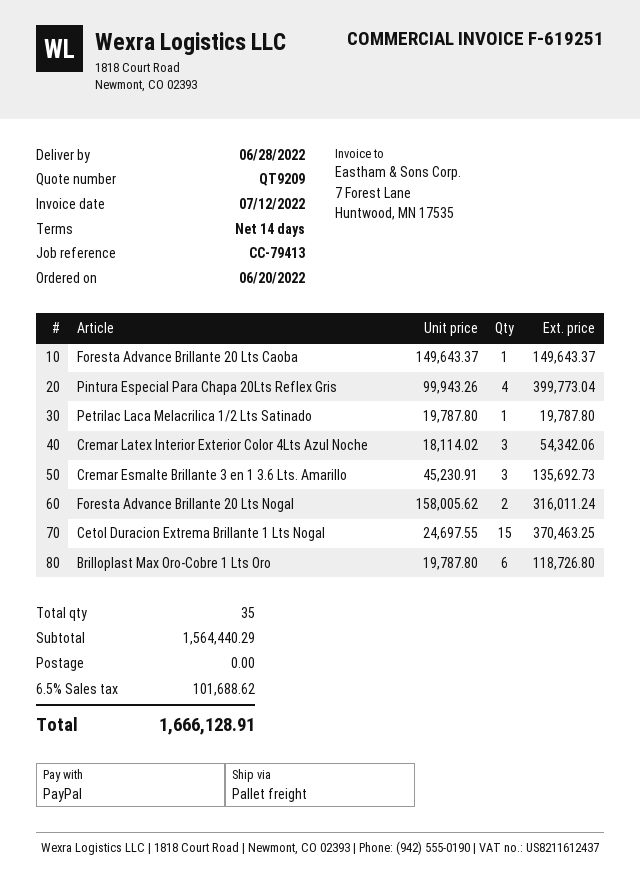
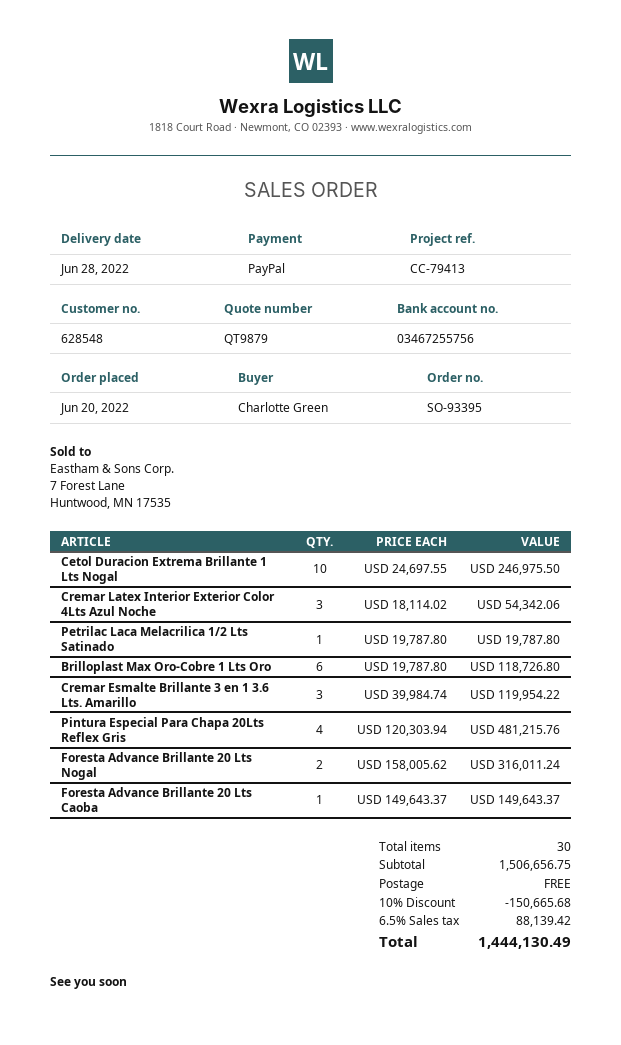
quote number: QT9209 -> QT9879
Pintura Especial Para Chapa 20Lts Reflex Gris: 4 x 99943.26 = 399773.04 -> 4 x 120303.94 = 481215.76
Cremar Esmalte Brillante 3 en 1 3.6 Lts. Amarillo: 3 x 45230.91 = 135692.73 -> 3 x 39984.74 = 119954.22
Cetol Duracion Extrema Brillante 1 Lts Nogal: 15 x 24697.55 = 370463.25 -> 10 x 24697.55 = 246975.50
total quantity: 35 -> 30
subtotal: 1564440.29 -> 1506656.75
discount: none -> 10% = 150665.68
tax: 6.5% = 101688.62 -> 6.5% = 88139.42
total: 1666128.91 -> 1444130.49

